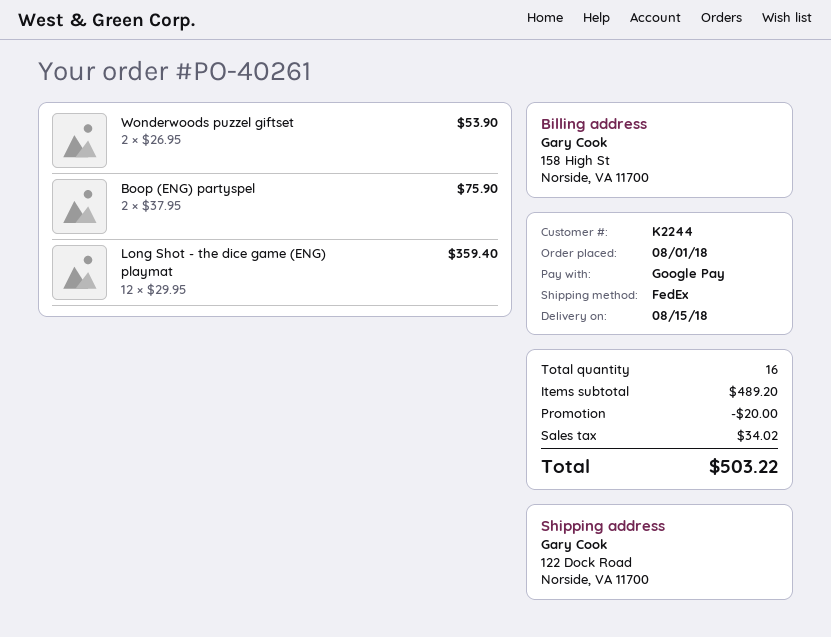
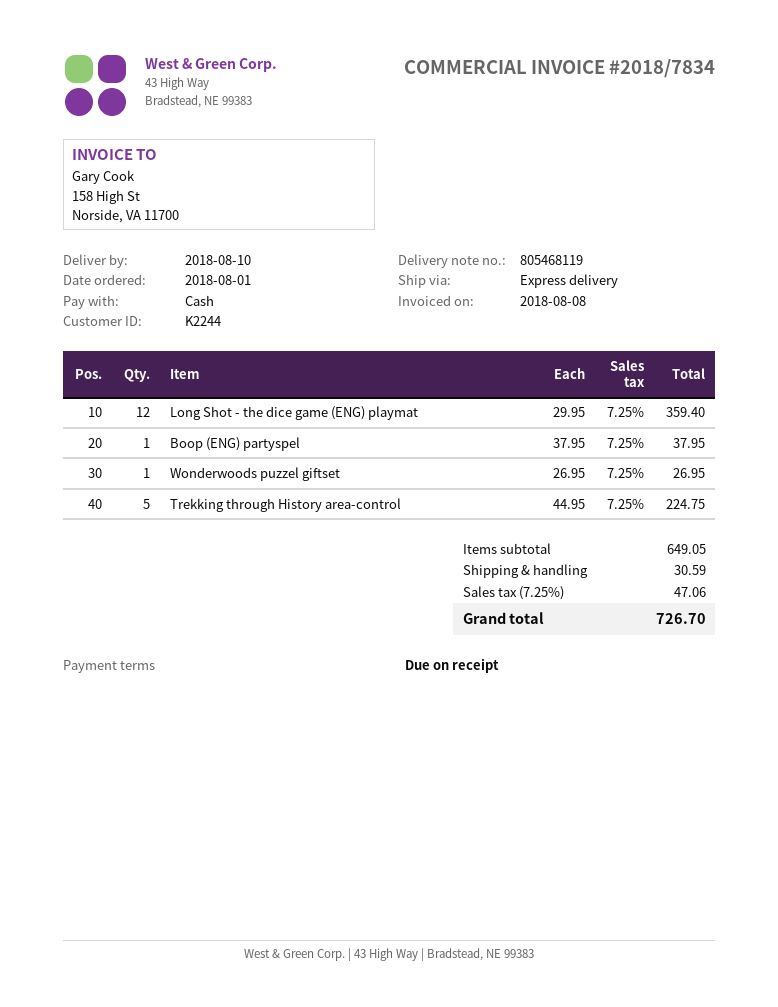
delivery date: 2018-08-15 -> 2018-08-10
payment method: Google Pay -> cash
shipping method: FedEx -> express
Wonderwoods puzzel giftset: 2 x 26.95 = 53.90 -> 1 x 26.95 = 26.95
Boop (ENG) partyspel: 2 x 37.95 = 75.90 -> 1 x 37.95 = 37.95
Trekking through History area-control: none -> 5 x 44.95 = 224.75
subtotal: 489.20 -> 649.05
discount: 20.00 -> none
shipping: none -> 30.59
tax: 34.02 -> 47.06
total: 503.22 -> 726.70

